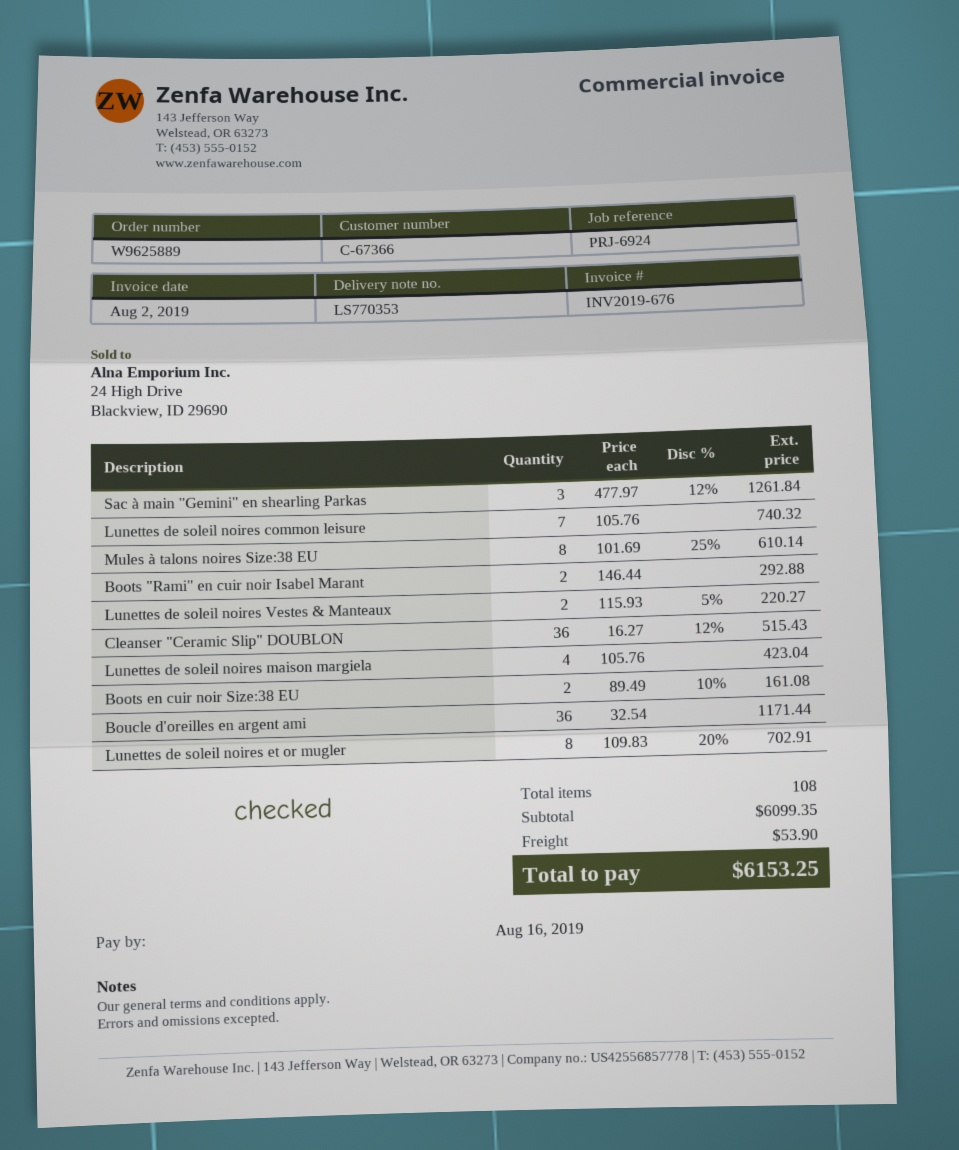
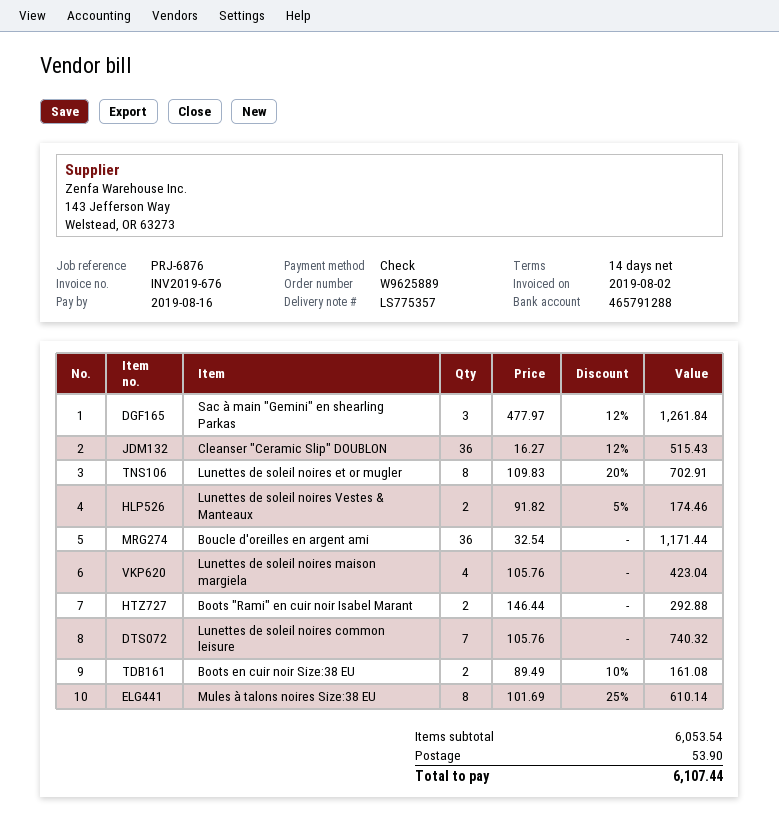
delivery note number: LS770353 -> LS775357
reference: PRJ-6924 -> PRJ-6876
Lunettes de soleil noires Vestes & Manteaux: 2 x 115.93 - 5% = 220.27 -> 2 x 91.82 - 5% = 174.46
subtotal: 6099.35 -> 6053.54
total: 6153.25 -> 6107.44

